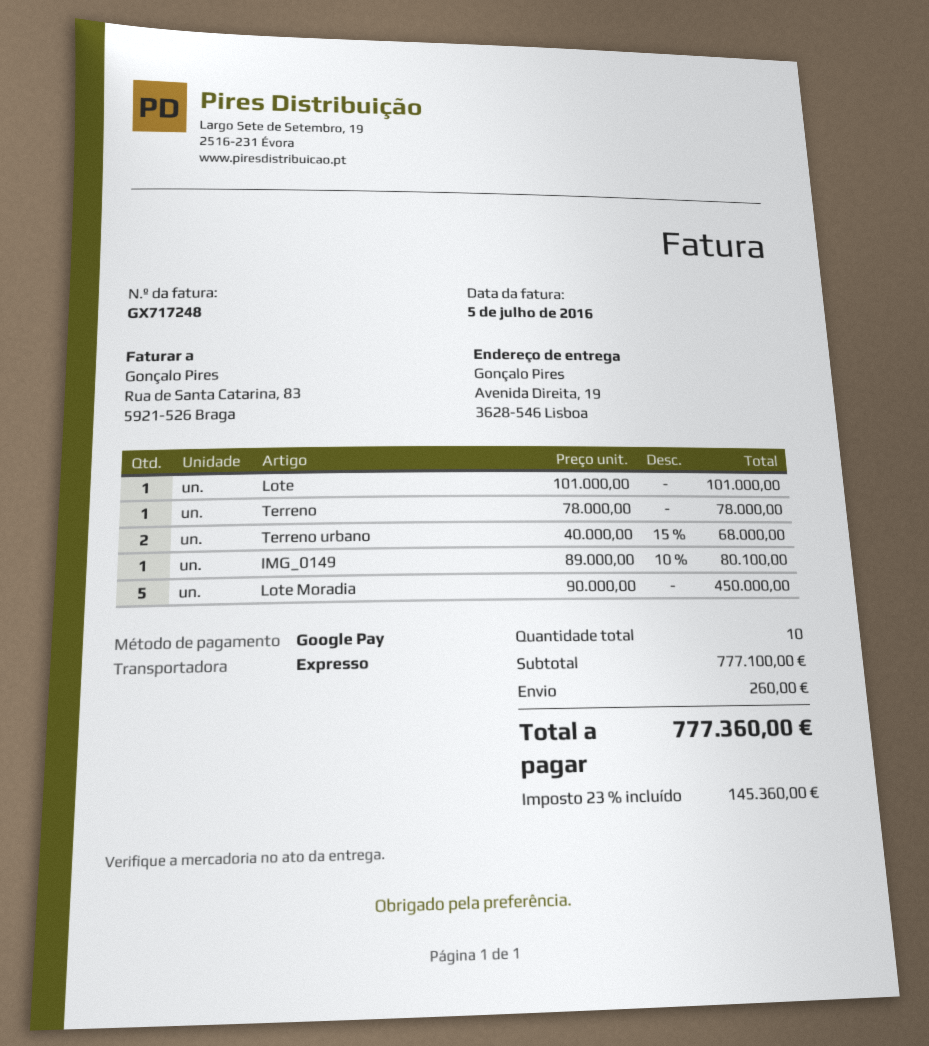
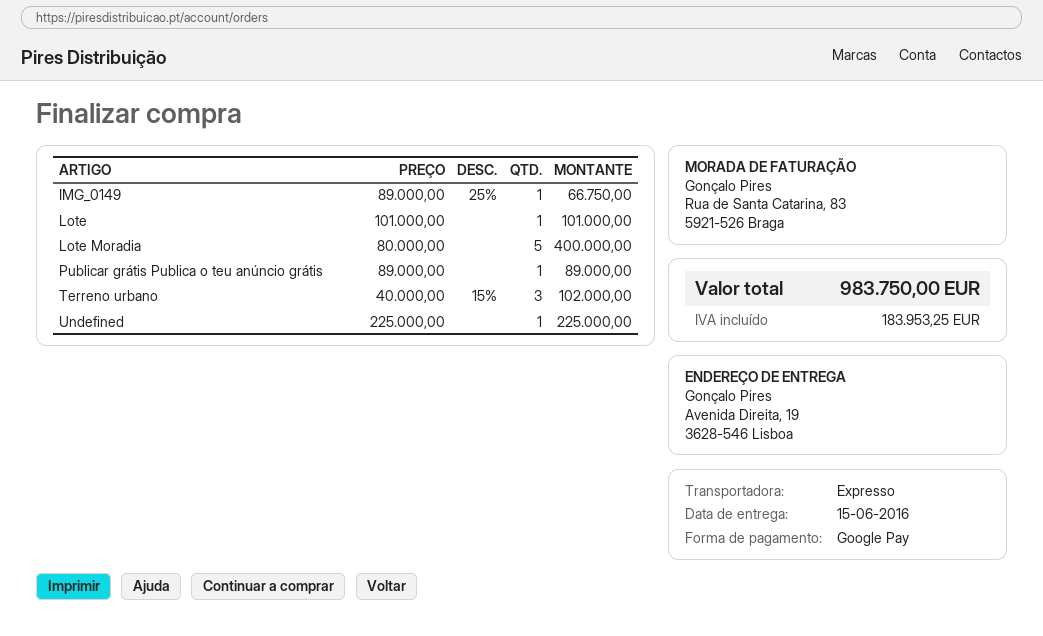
Terreno: 1 x 78000.00 = 78000.00 -> none
Terreno urbano: 2 x 40000.00 - 15% = 68000.00 -> 3 x 40000.00 - 15% = 102000.00
IMG_0149: 1 x 89000.00 - 10% = 80100.00 -> 1 x 89000.00 - 25% = 66750.00
Lote Moradia: 5 x 90000.00 = 450000.00 -> 5 x 80000.00 = 400000.00
Publicar grátis Publica o teu anúncio grátis: none -> 1 x 89000.00 = 89000.00
Undefined: none -> 1 x 225000.00 = 225000.00
shipping: 260.00 -> none
tax: 145360.00 -> 183953.25
total: 777360.00 -> 983750.00

